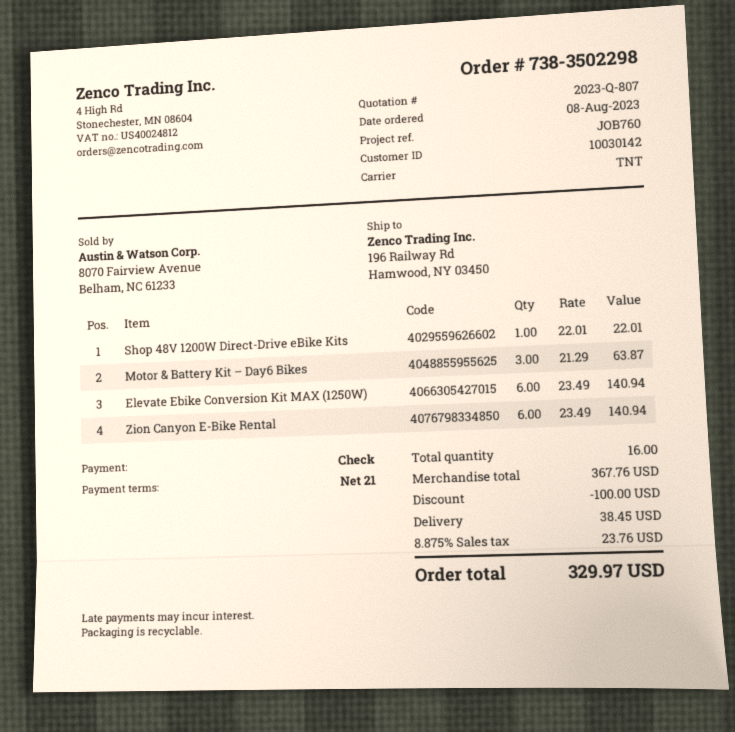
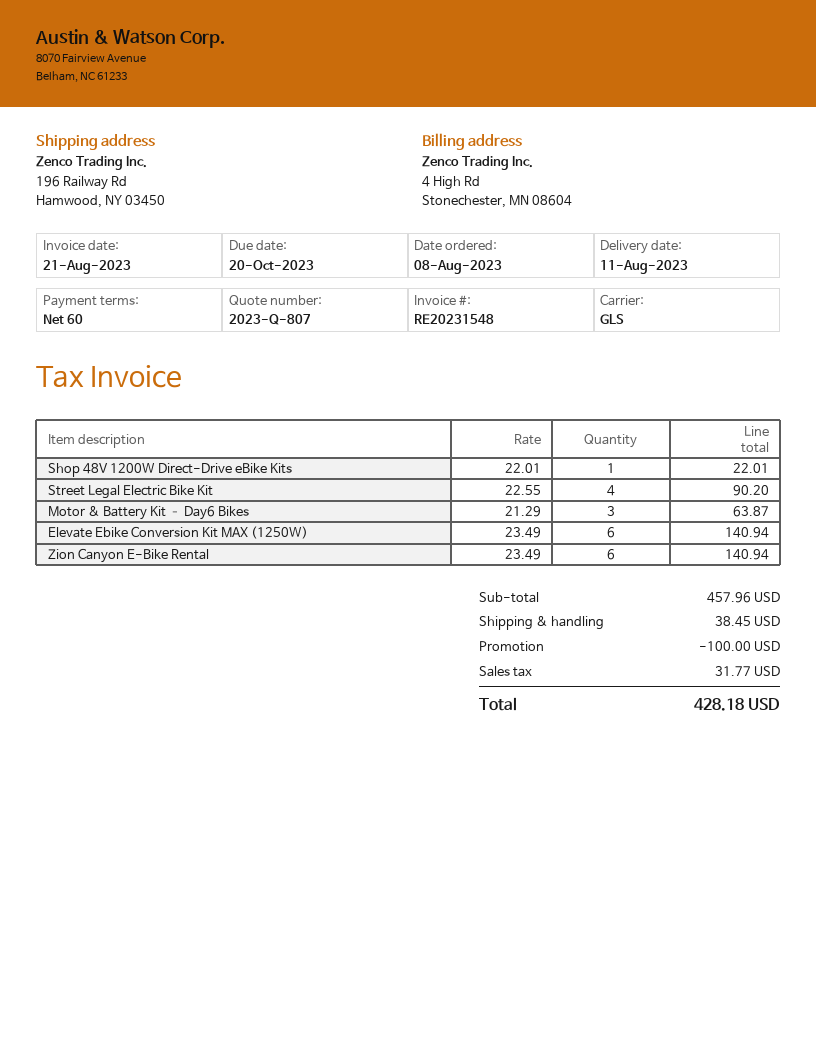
payment terms: 21 days -> 60 days
shipping method: TNT -> GLS
Street Legal Electric Bike Kit: none -> 4 x 22.55 = 90.20
subtotal: 367.76 -> 457.96
tax: 23.76 -> 31.77
total: 329.97 -> 428.18

